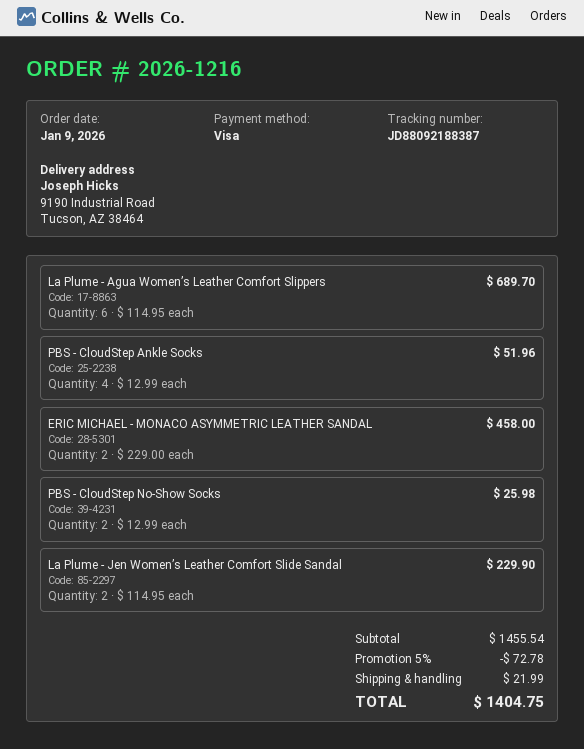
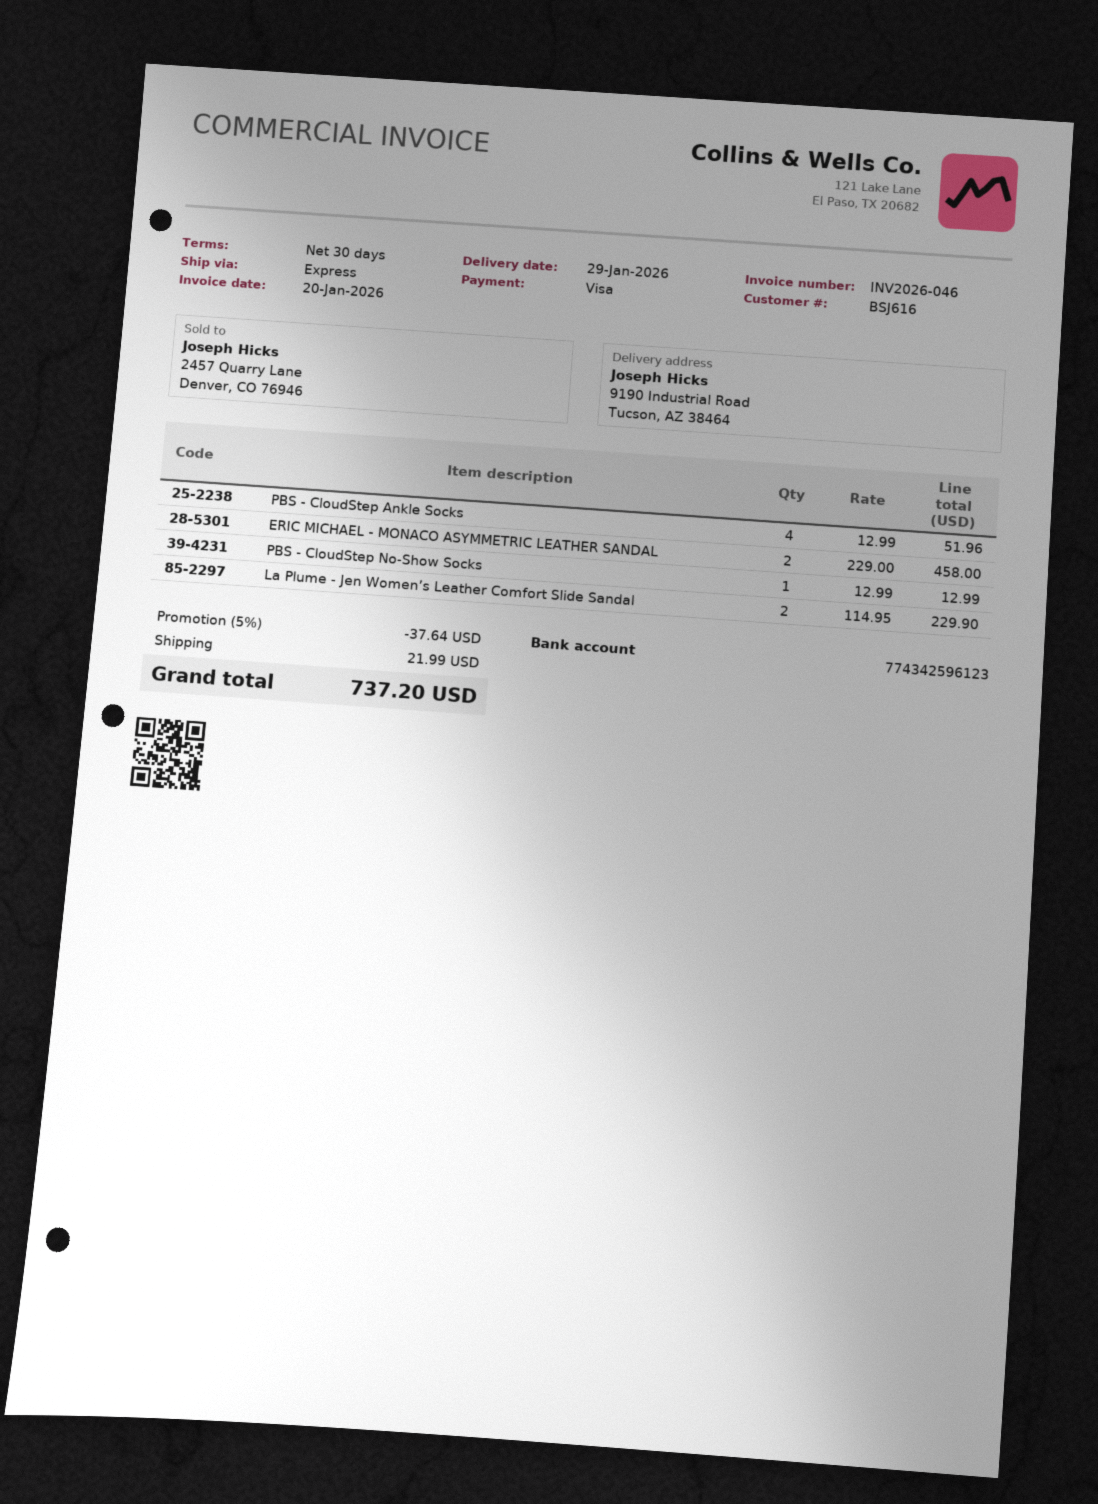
La Plume - Agua Women’s Leather Comfort Slippers: 6 x 114.95 = 689.70 -> none
PBS - CloudStep No-Show Socks: 2 x 12.99 = 25.98 -> 1 x 12.99 = 12.99
discount: 5% = 72.78 -> 5% = 37.64
total: 1404.75 -> 737.20

